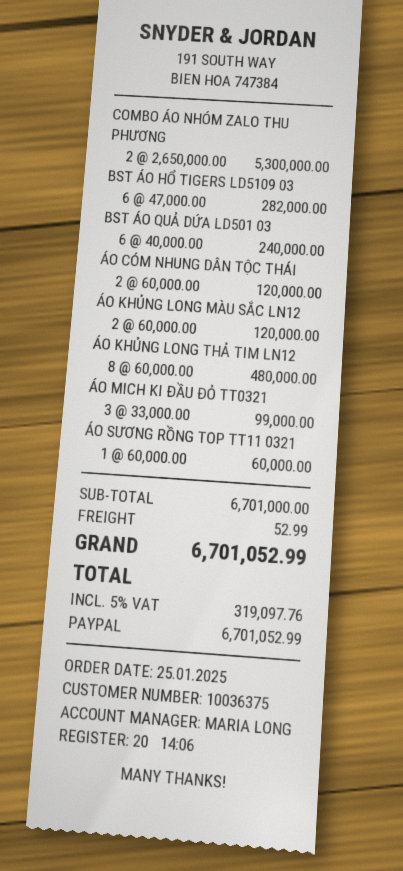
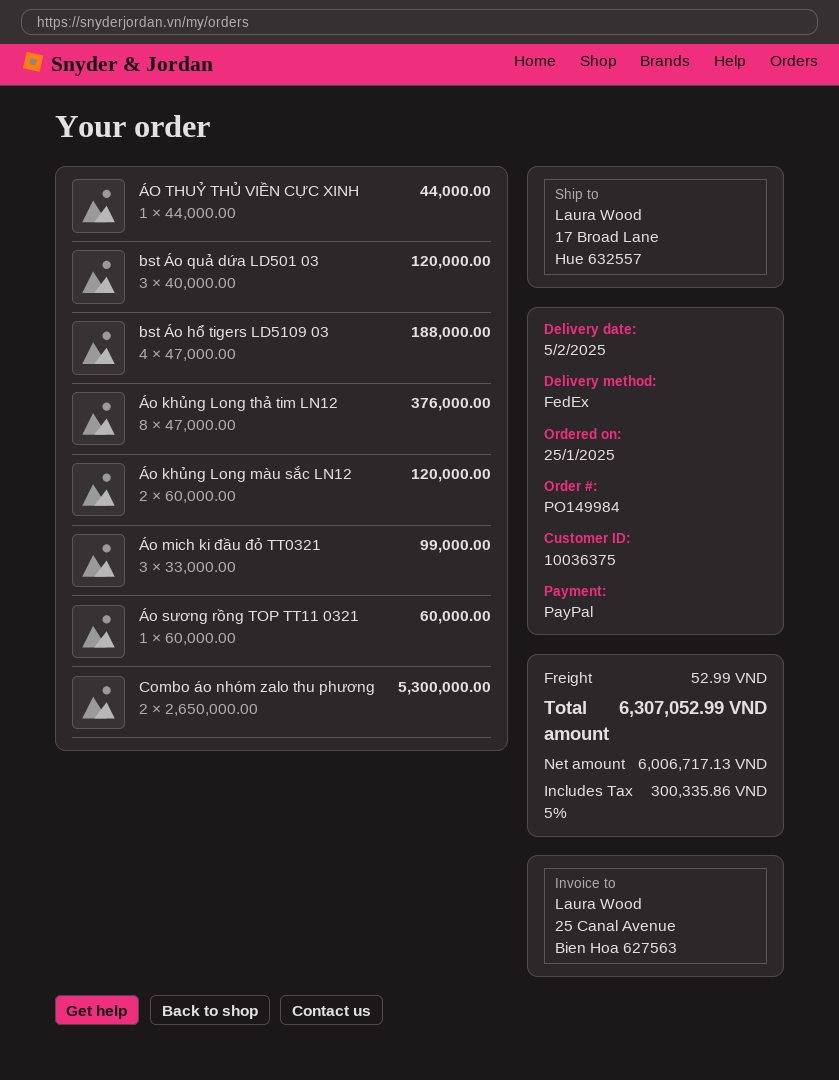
BST ÁO HỔ TIGERS LD5109 03: 6 x 47000.00 = 282000.00 -> 4 x 47000.00 = 188000.00
BST ÁO QUẢ DỨA LD501 03: 6 x 40000.00 = 240000.00 -> 3 x 40000.00 = 120000.00
ÁO CÓM NHUNG DÂN TỘC THÁI: 2 x 60000.00 = 120000.00 -> none
ÁO KHỦNG LONG THẢ TIM LN12: 8 x 60000.00 = 480000.00 -> 8 x 47000.00 = 376000.00
ÁO THUỶ THỦ VIỀN CỰC XINH: none -> 1 x 44000.00 = 44000.00
tax: 5% = 319097.76 -> 5% = 300335.86
total: 6701052.99 -> 6307052.99

